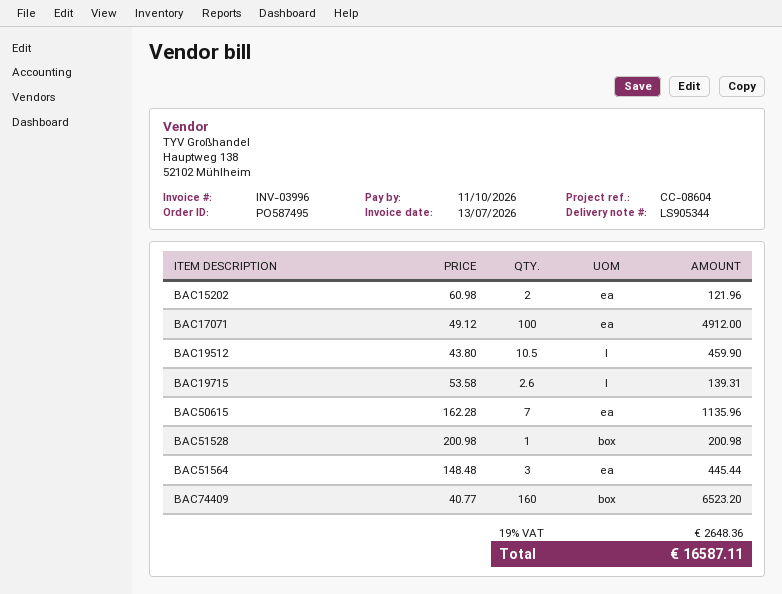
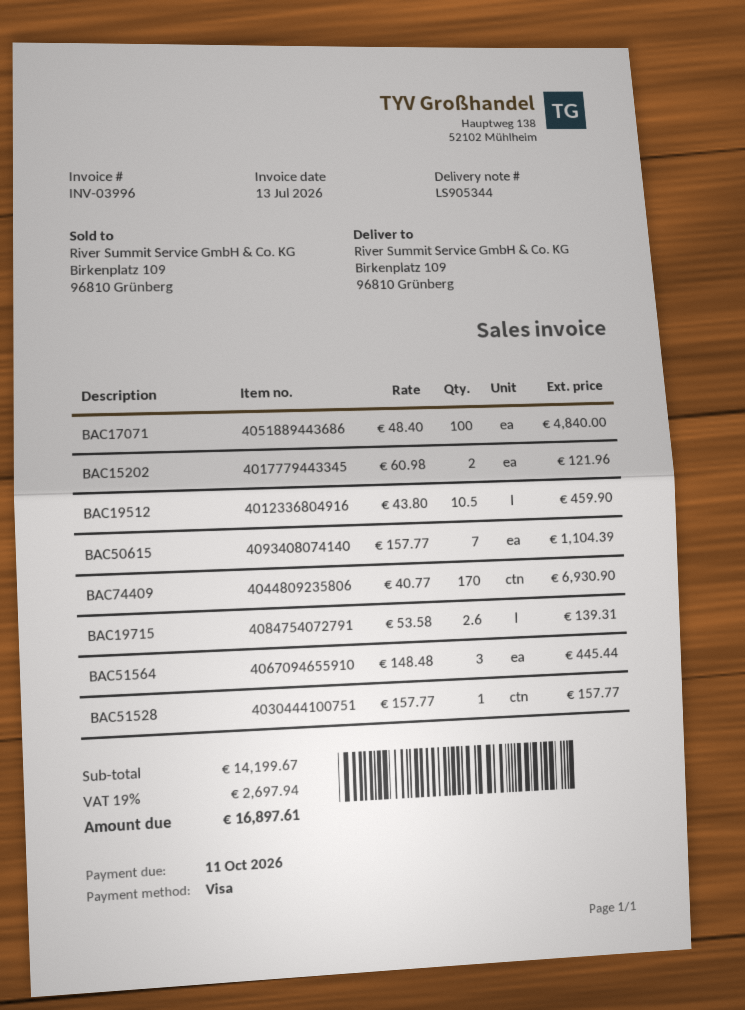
BAC17071: 100 x 49.12 = 4912.00 -> 100 x 48.40 = 4840.00
BAC50615: 7 x 162.28 = 1135.96 -> 7 x 157.77 = 1104.39
BAC51528: 1 x 200.98 = 200.98 -> 1 x 157.77 = 157.77
BAC74409: 160 x 40.77 = 6523.20 -> 170 x 40.77 = 6930.90
tax: 19% = 2648.36 -> 19% = 2697.94
total: 16587.11 -> 16897.61

